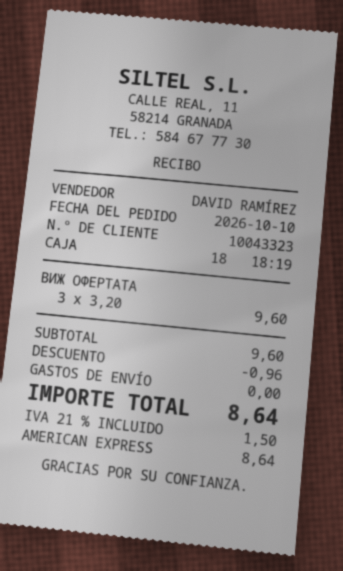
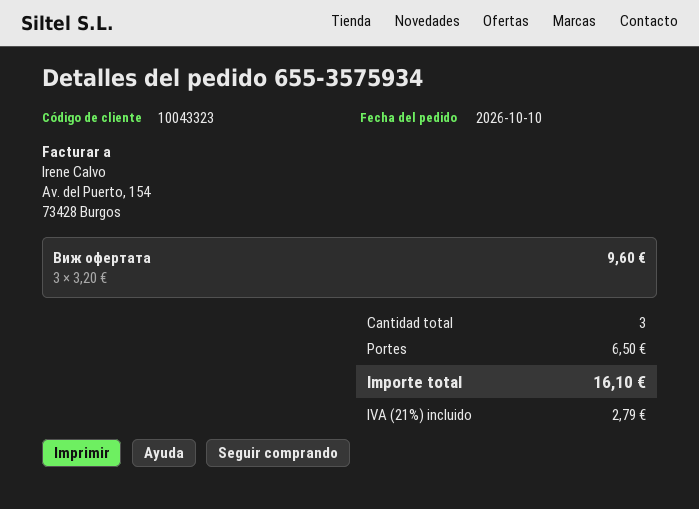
discount: 0.96 -> none
shipping: 0.00 -> 6.50
tax: 21% = 1.50 -> 21% = 2.79
total: 8.64 -> 16.10

